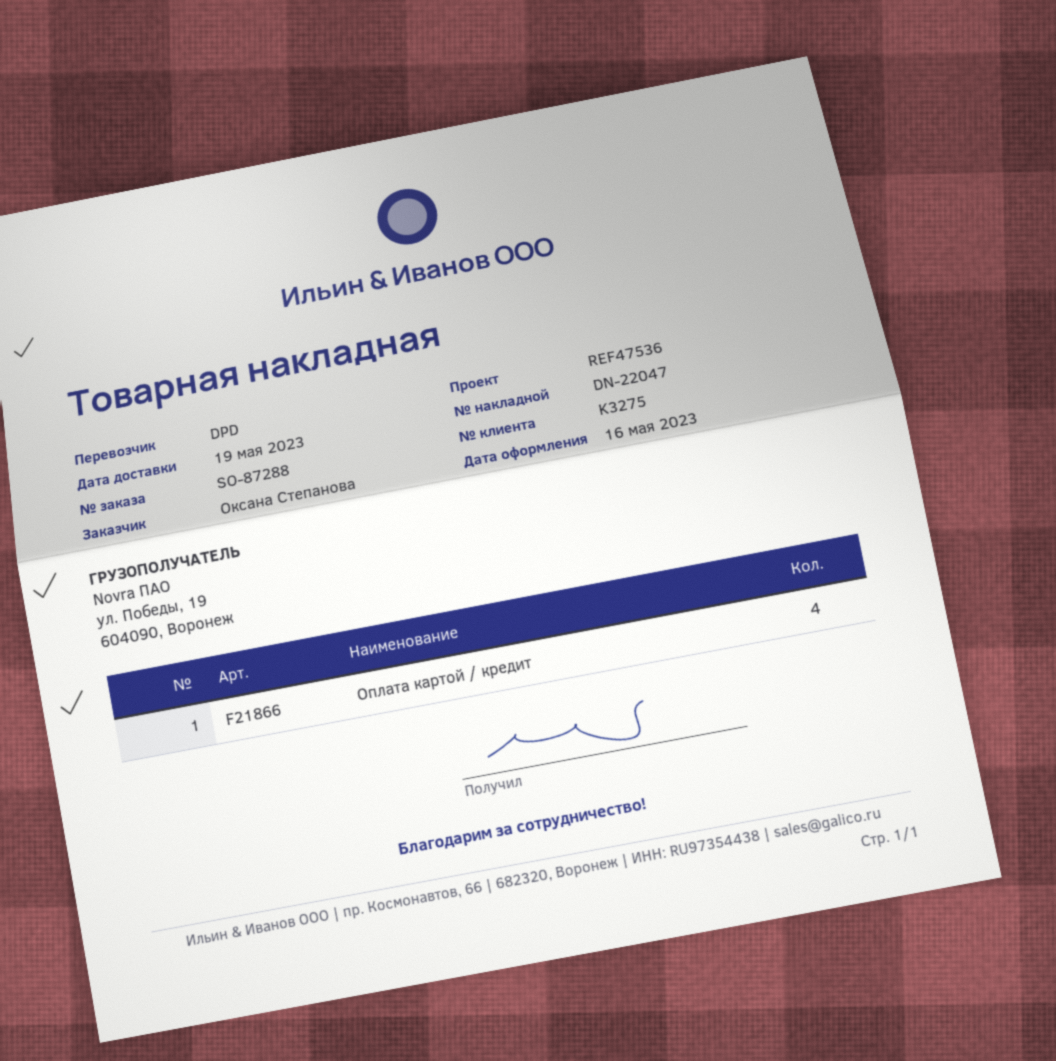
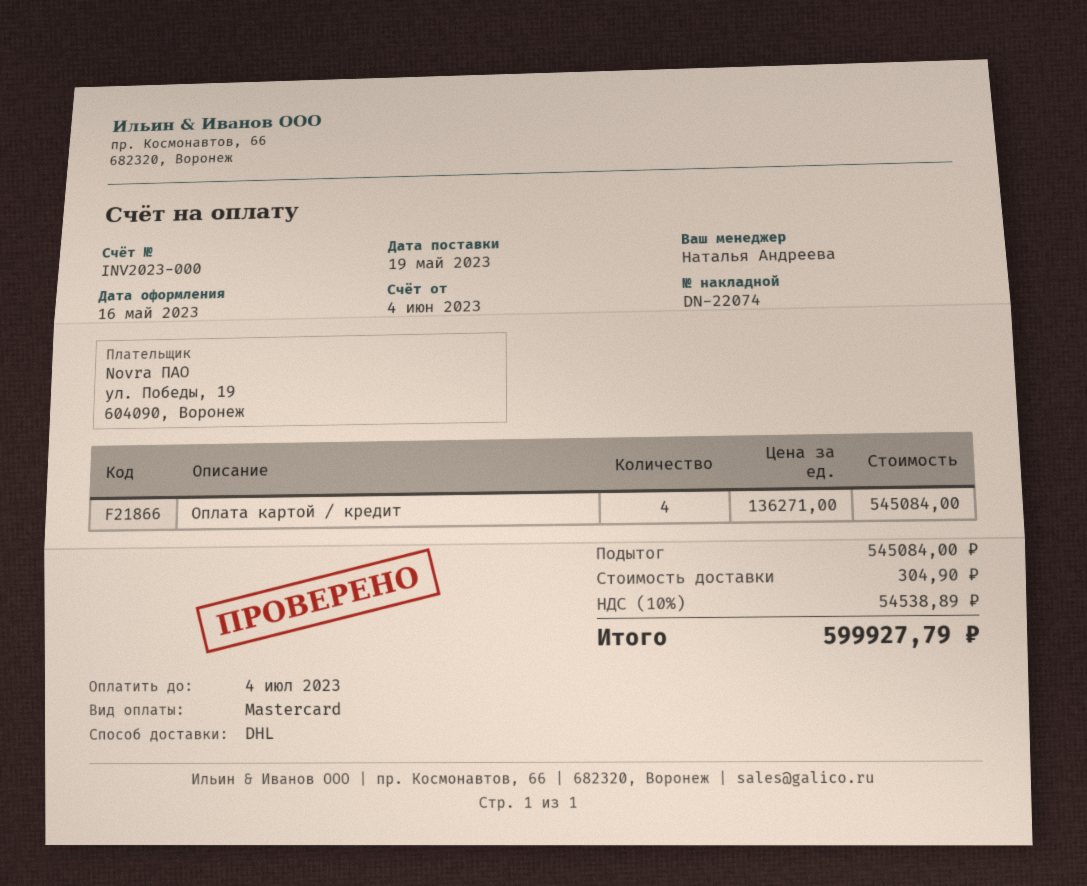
delivery note number: DN-22047 -> DN-22074
shipping method: DPD -> DHL

